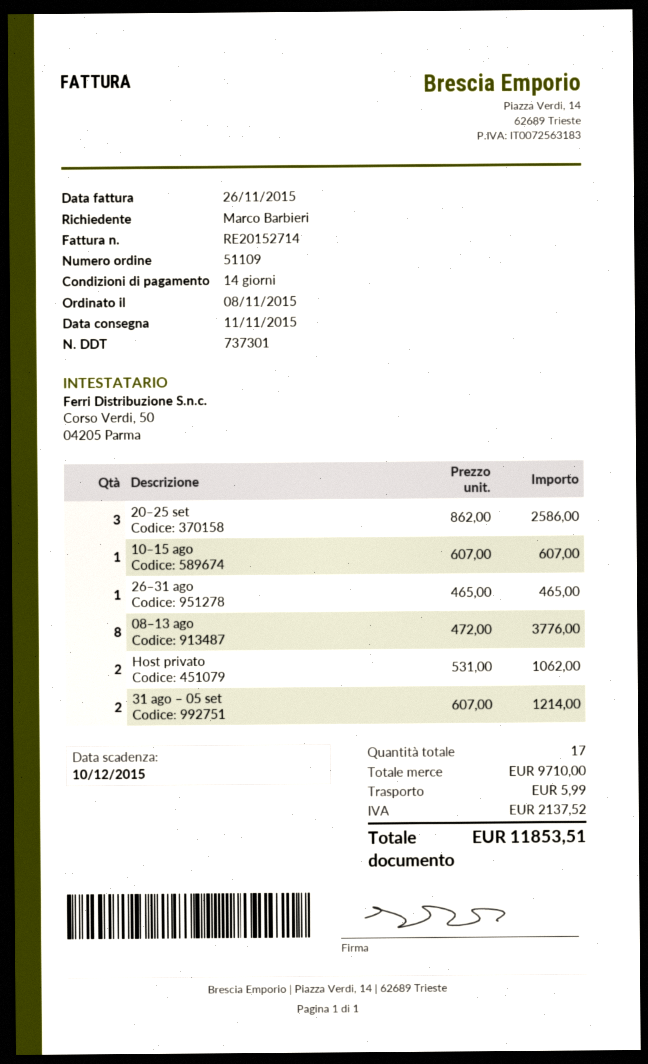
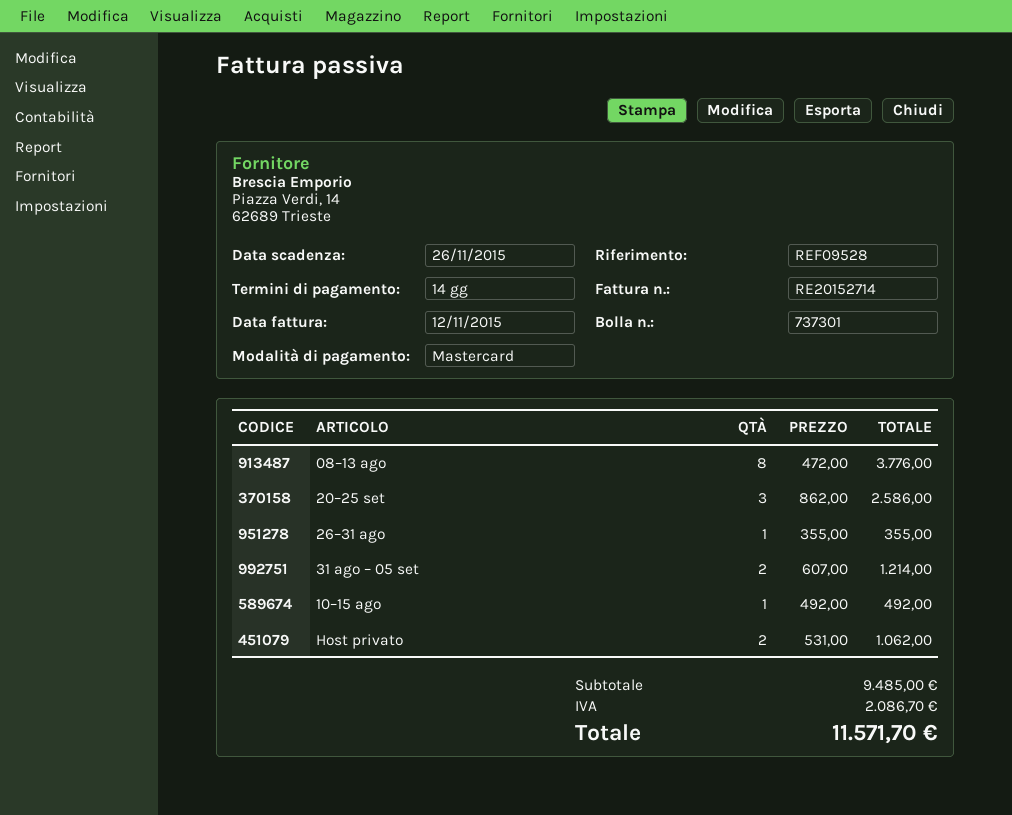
invoice date: 2015-11-26 -> 2015-11-12
due date: 2015-12-10 -> 2015-11-26
10–15 ago: 1 x 607.00 = 607.00 -> 1 x 492.00 = 492.00
26–31 ago: 1 x 465.00 = 465.00 -> 1 x 355.00 = 355.00
subtotal: 9710.00 -> 9485.00
shipping: 5.99 -> none
tax: 2137.52 -> 2086.70
total: 11853.51 -> 11571.70

